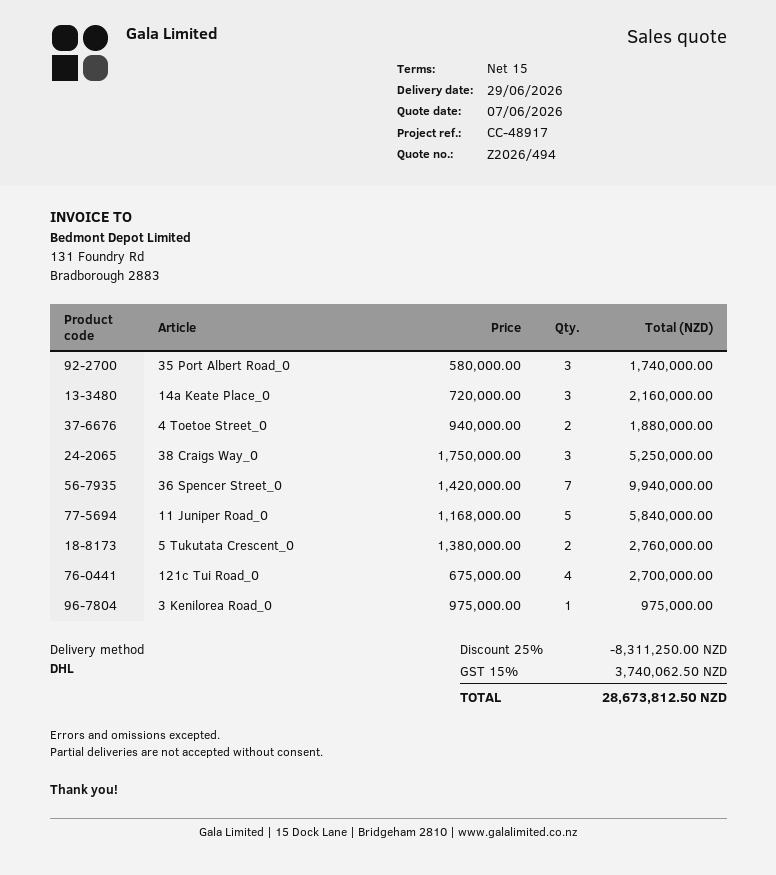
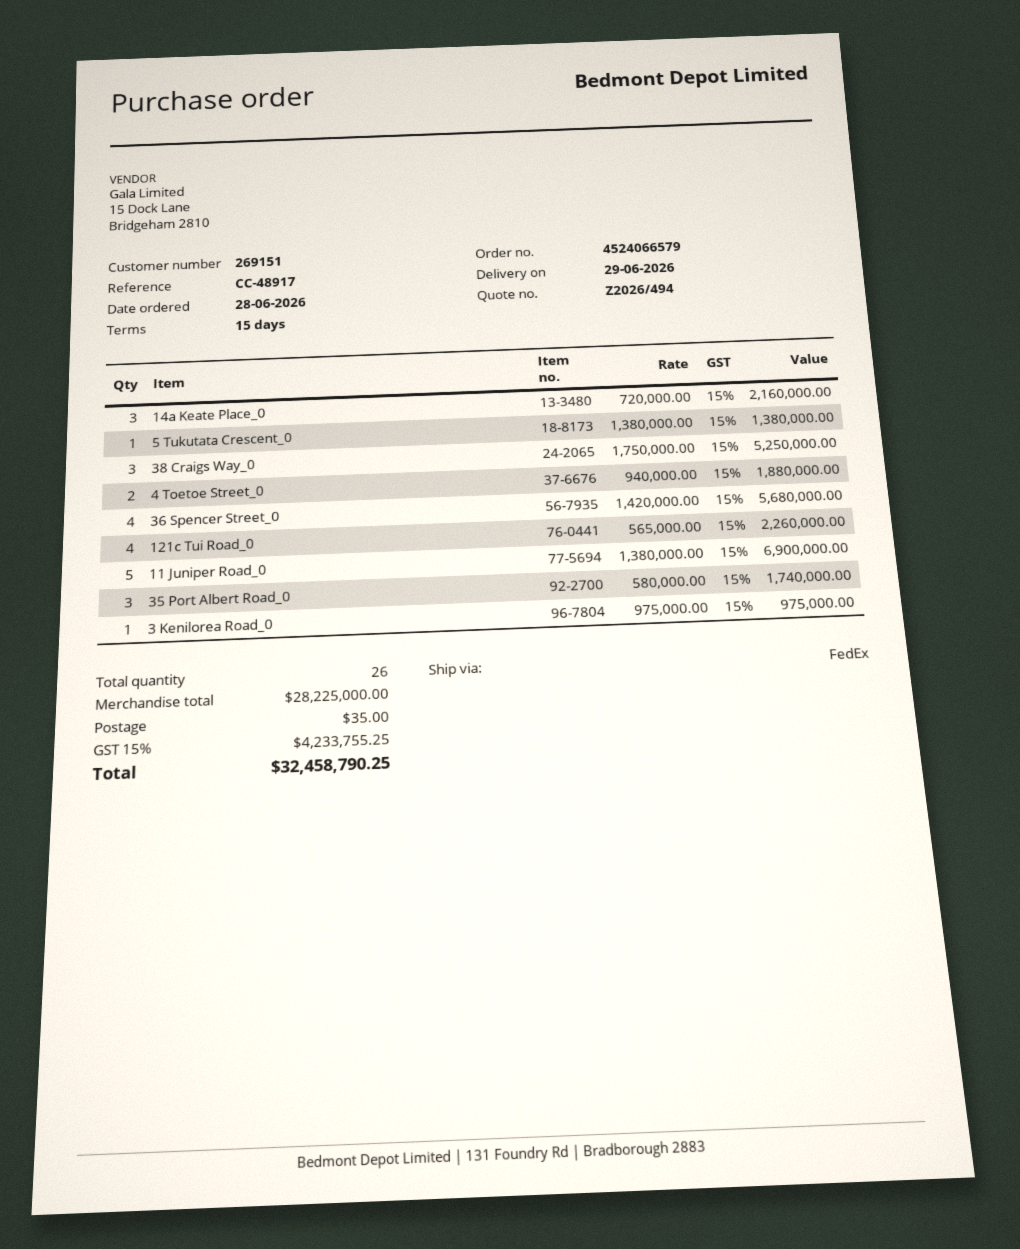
shipping method: DHL -> FedEx
36 Spencer Street_0: 7 x 1420000.00 = 9940000.00 -> 4 x 1420000.00 = 5680000.00
11 Juniper Road_0: 5 x 1168000.00 = 5840000.00 -> 5 x 1380000.00 = 6900000.00
5 Tukutata Crescent_0: 2 x 1380000.00 = 2760000.00 -> 1 x 1380000.00 = 1380000.00
121c Tui Road_0: 4 x 675000.00 = 2700000.00 -> 4 x 565000.00 = 2260000.00
discount: 25% = 8311250.00 -> none
shipping: none -> 35.00
tax: 15% = 3740062.50 -> 15% = 4233755.25
total: 28673812.50 -> 32458790.25

